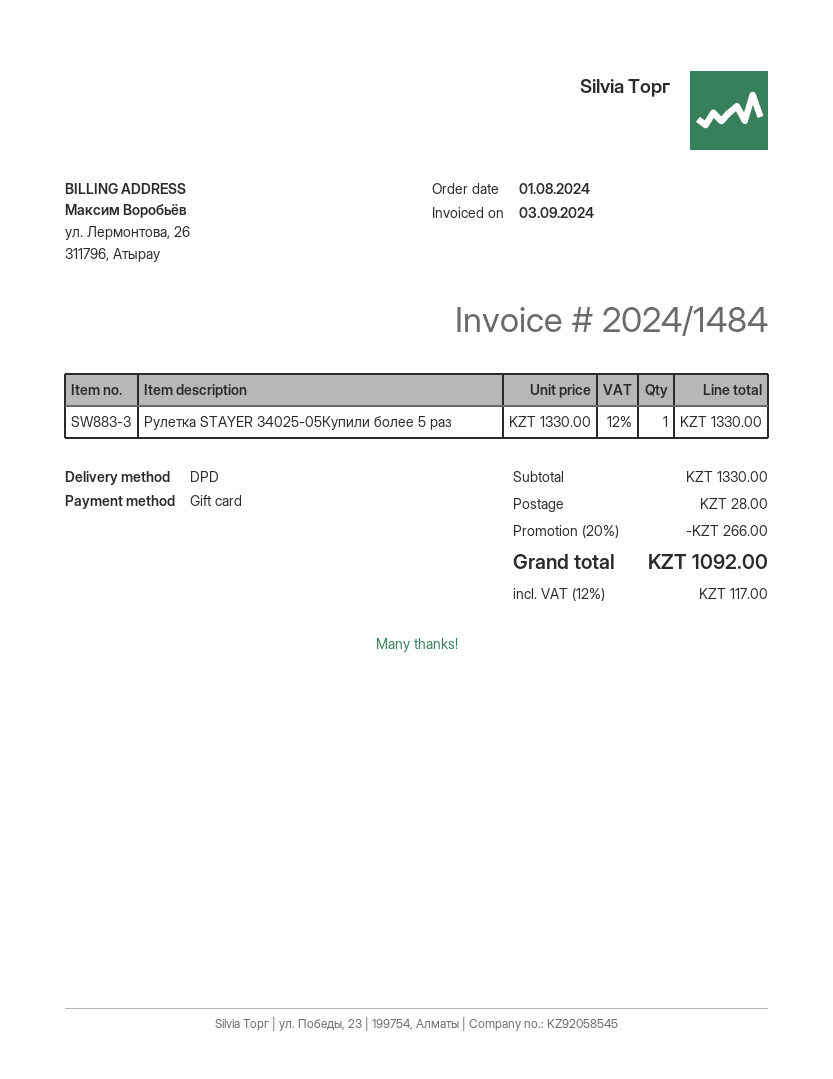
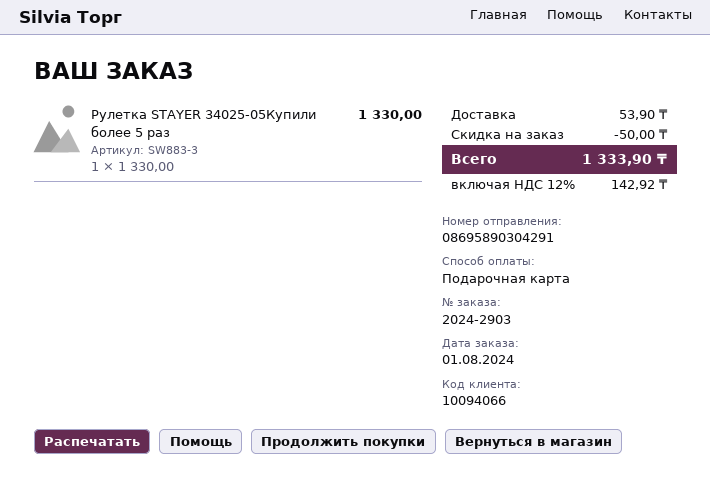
discount: 266.00 -> 50.00
shipping: 28.00 -> 53.90
tax: 12% = 117.00 -> 12% = 142.92
total: 1092.00 -> 1333.90

